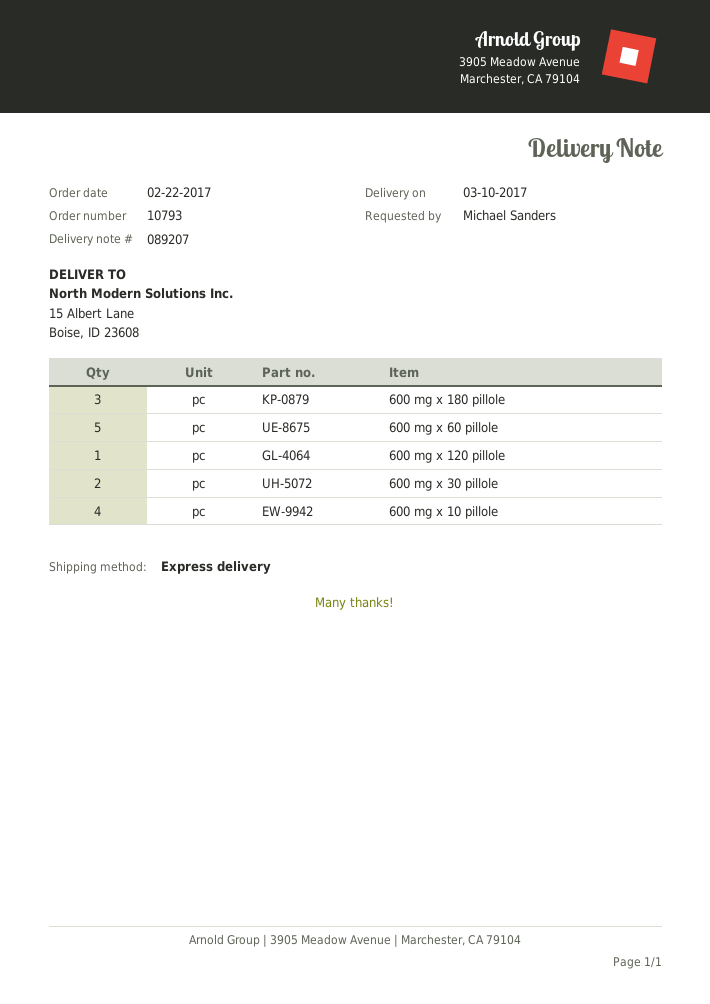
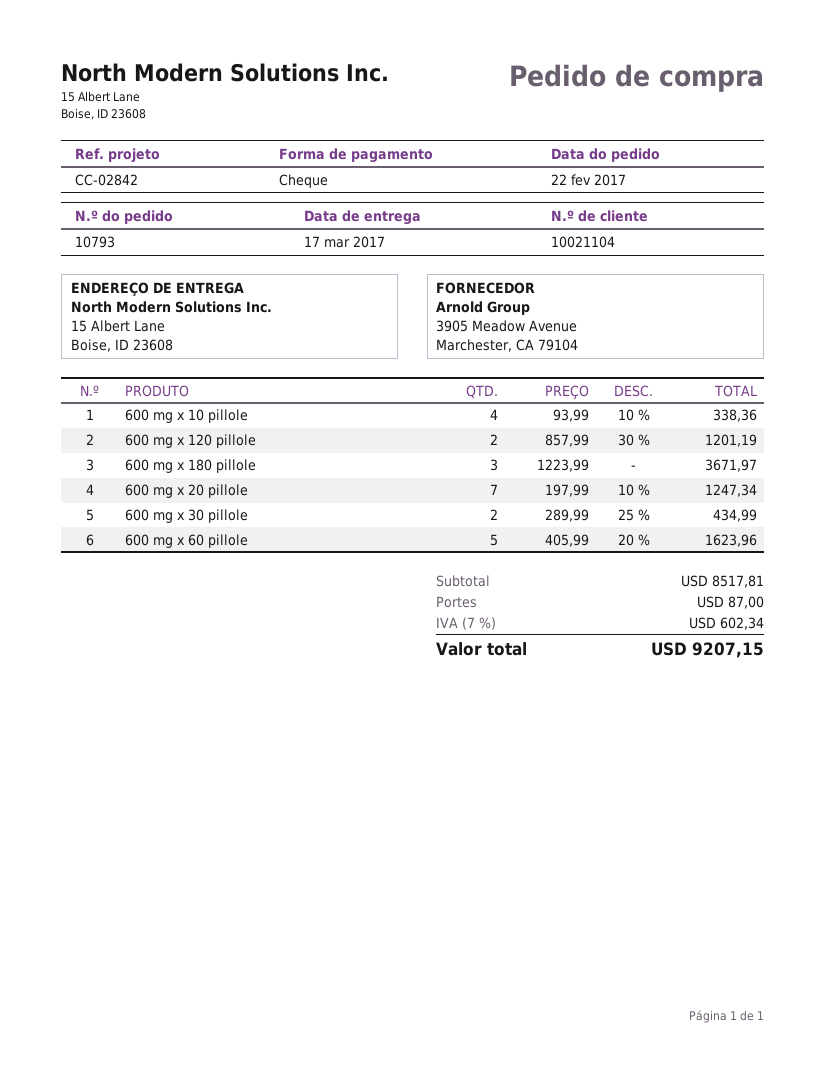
delivery date: 2017-03-10 -> 2017-03-17
600 mg x 120 pillole: 1 -> 2
600 mg x 20 pillole: none -> 7

